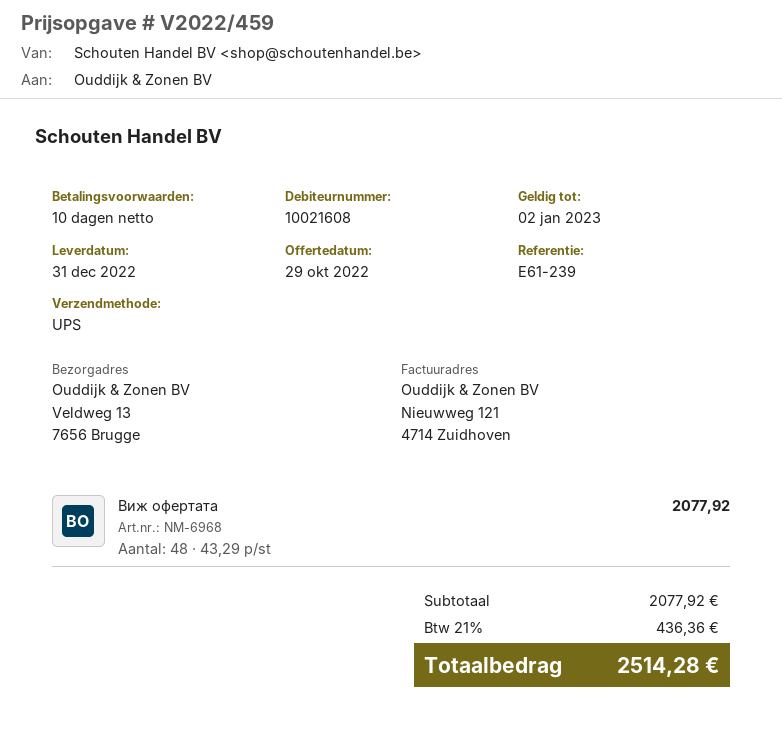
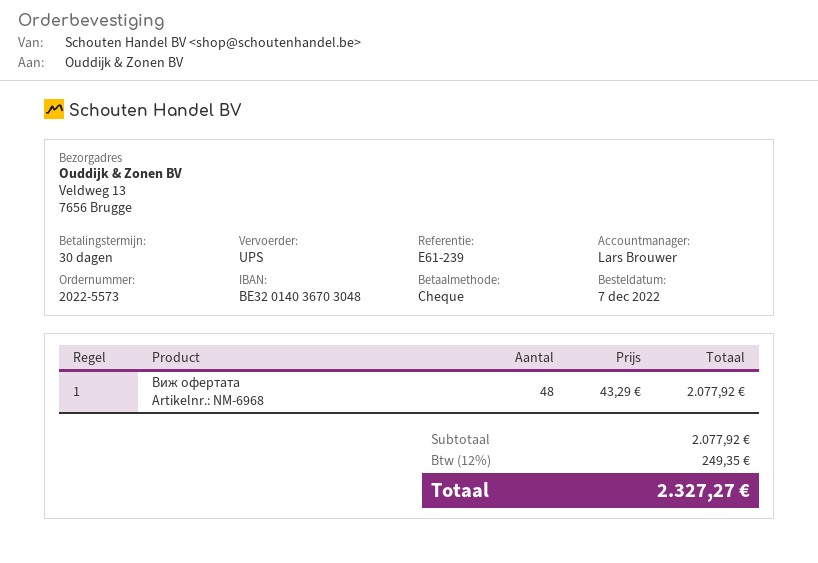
payment terms: 10 days -> 30 days
tax: 21% = 436.36 -> 12% = 249.35
total: 2514.28 -> 2327.27

